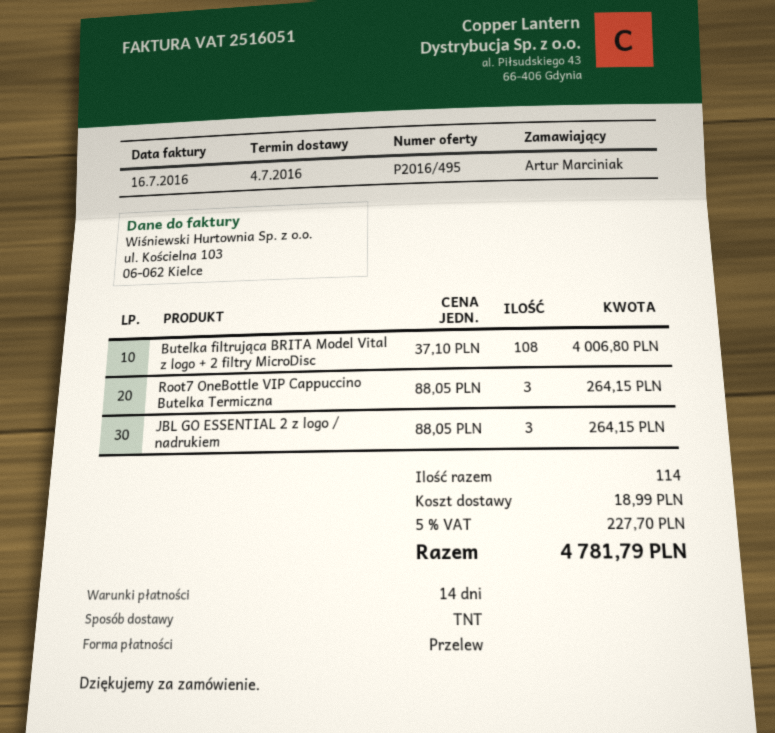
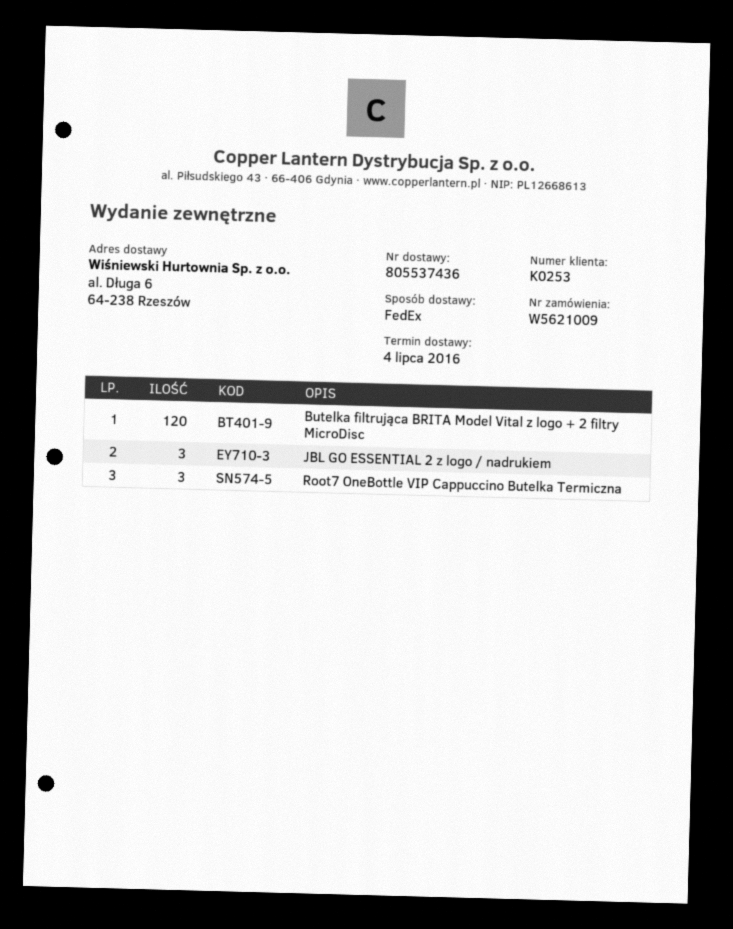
shipping method: TNT -> FedEx
Butelka filtrująca BRITA Model Vital z logo + 2 filtry MicroDisc: 108 -> 120

